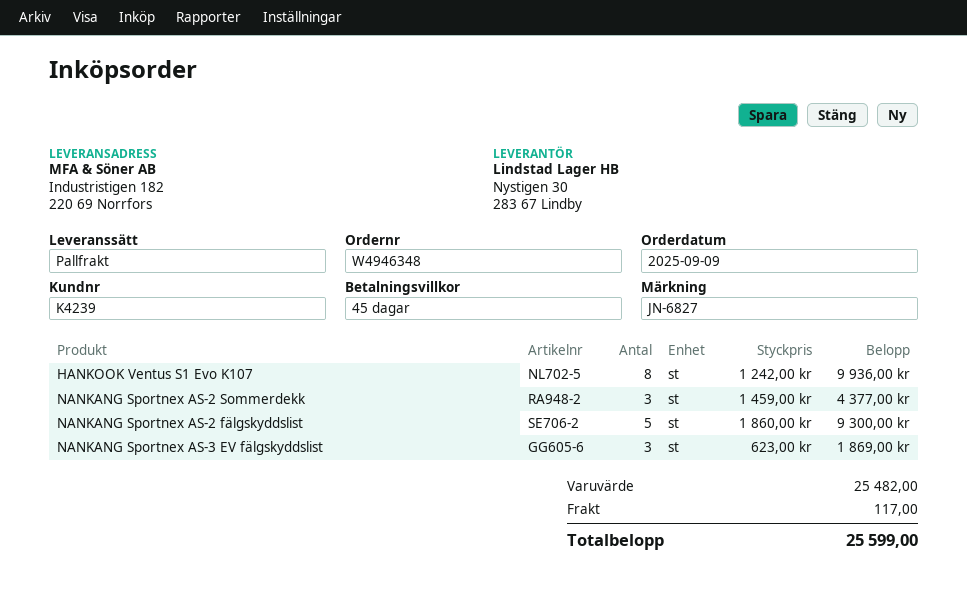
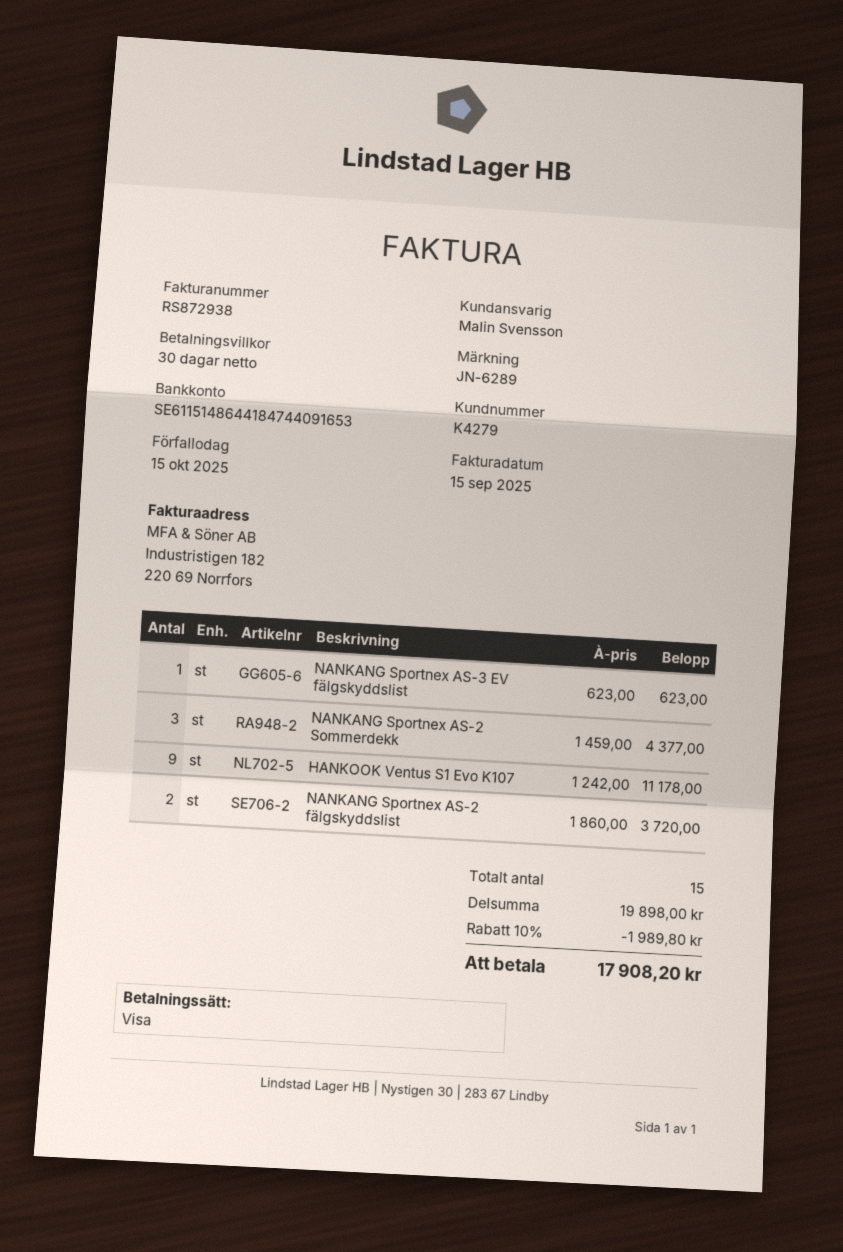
payment terms: 45 days -> 30 days
customer number: K4239 -> K4279
reference: JN-6827 -> JN-6289
HANKOOK Ventus S1 Evo K107: 8 x 1242.00 = 9936.00 -> 9 x 1242.00 = 11178.00
NANKANG Sportnex AS-2 fälgskyddslist: 5 x 1860.00 = 9300.00 -> 2 x 1860.00 = 3720.00
NANKANG Sportnex AS-3 EV fälgskyddslist: 3 x 623.00 = 1869.00 -> 1 x 623.00 = 623.00
subtotal: 25482.00 -> 19898.00
discount: none -> 10% = 1989.80
shipping: 117.00 -> none
total: 25599.00 -> 17908.20

